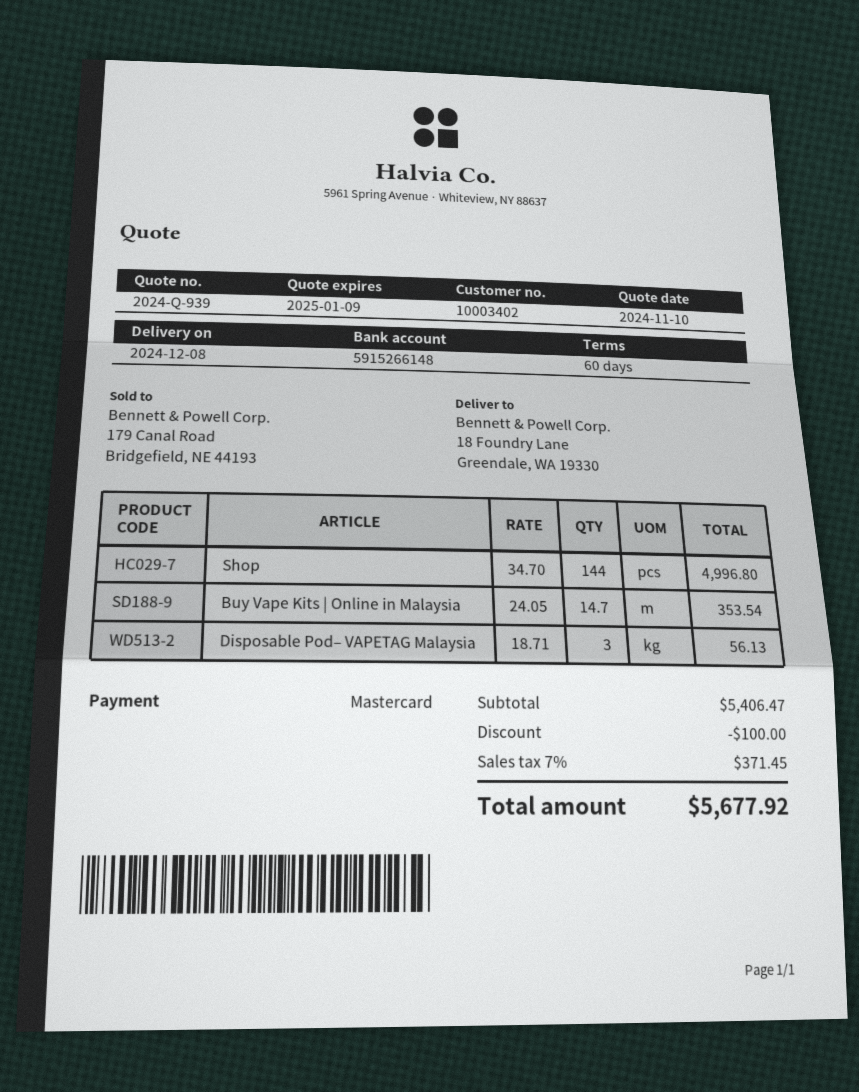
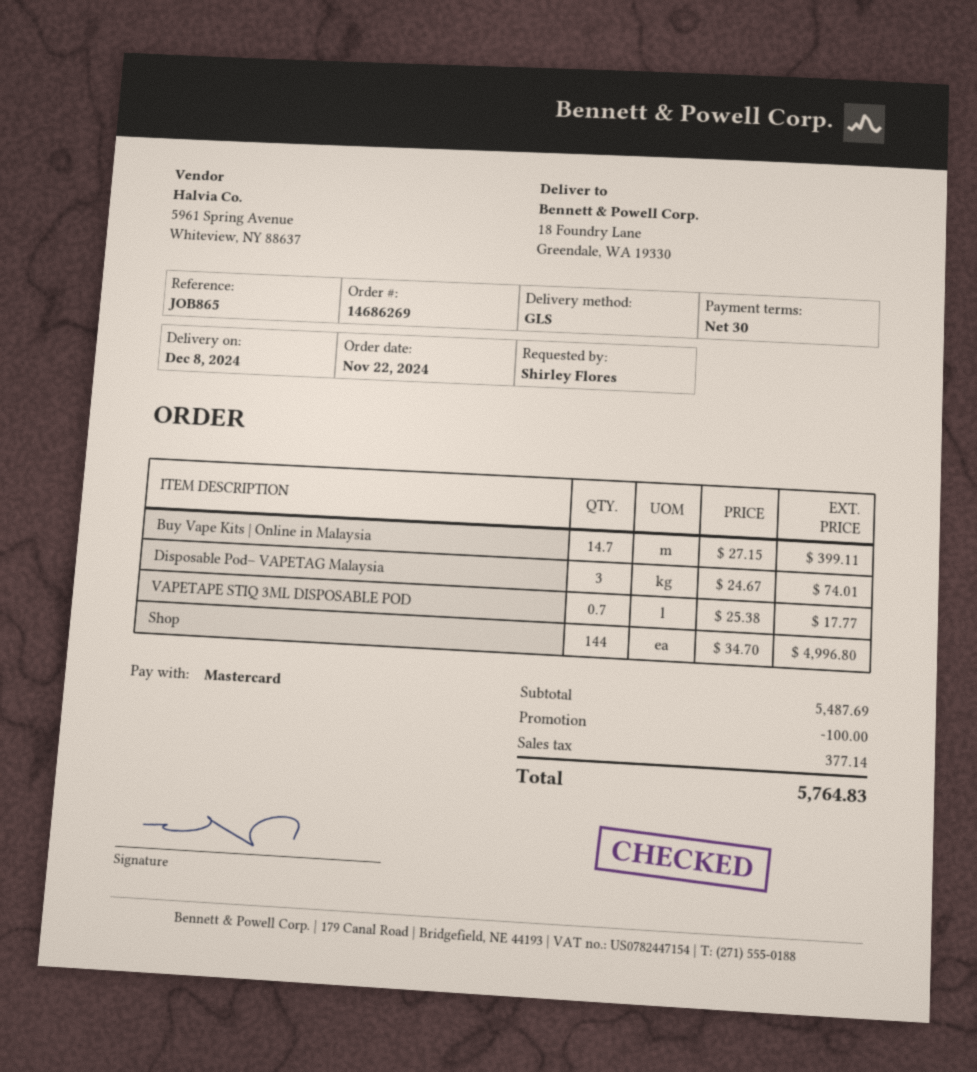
payment terms: 60 days -> 30 days
Buy Vape Kits | Online in Malaysia: 14.7 x 24.05 = 353.54 -> 14.7 x 27.15 = 399.11
Disposable Pod– VAPETAG Malaysia: 3 x 18.71 = 56.13 -> 3 x 24.67 = 74.01
VAPETAPE STIQ 3ML DISPOSABLE POD: none -> 0.7 x 25.38 = 17.77
subtotal: 5406.47 -> 5487.69
tax: 371.45 -> 377.14
total: 5677.92 -> 5764.83

